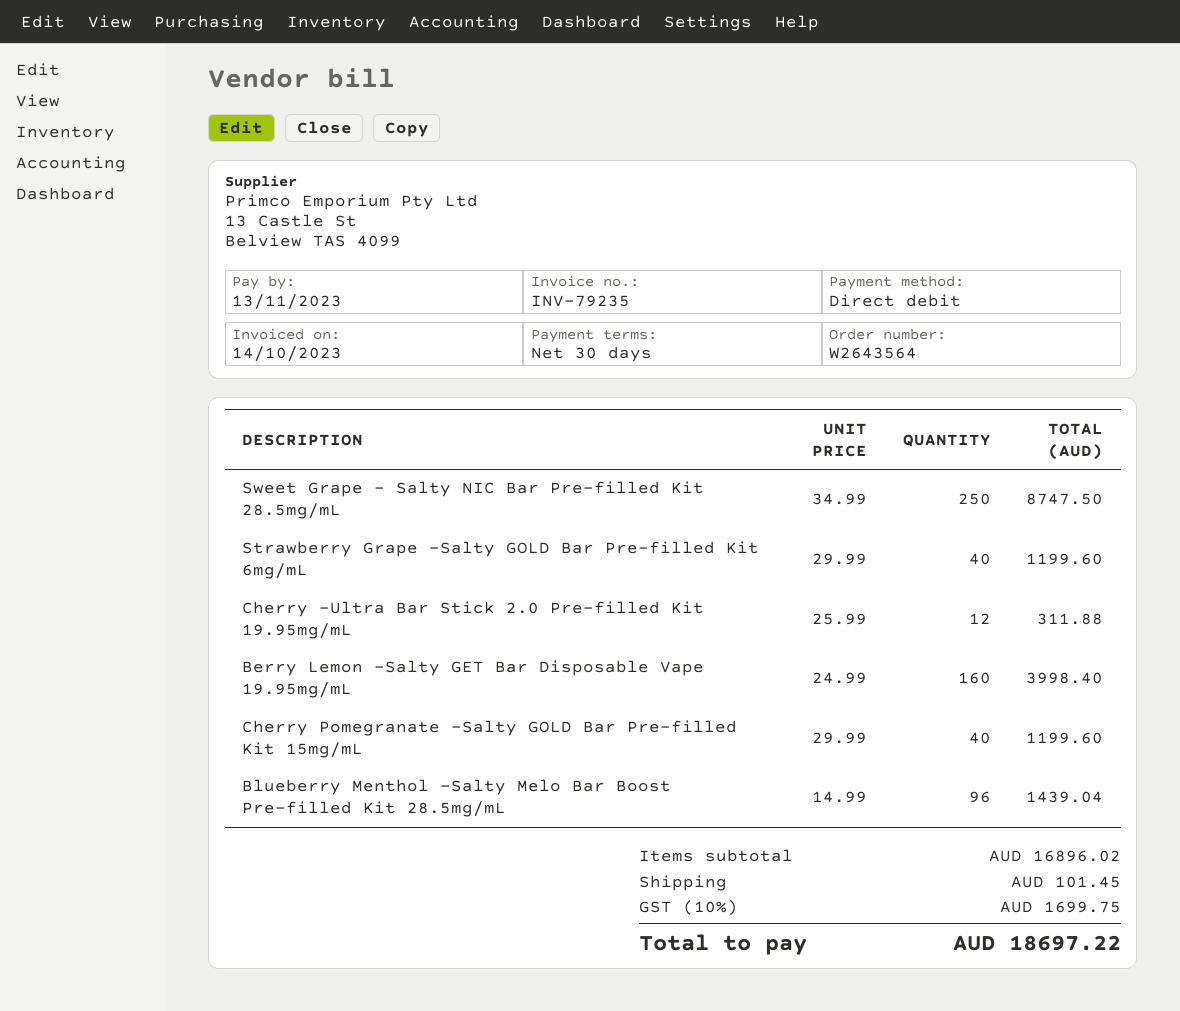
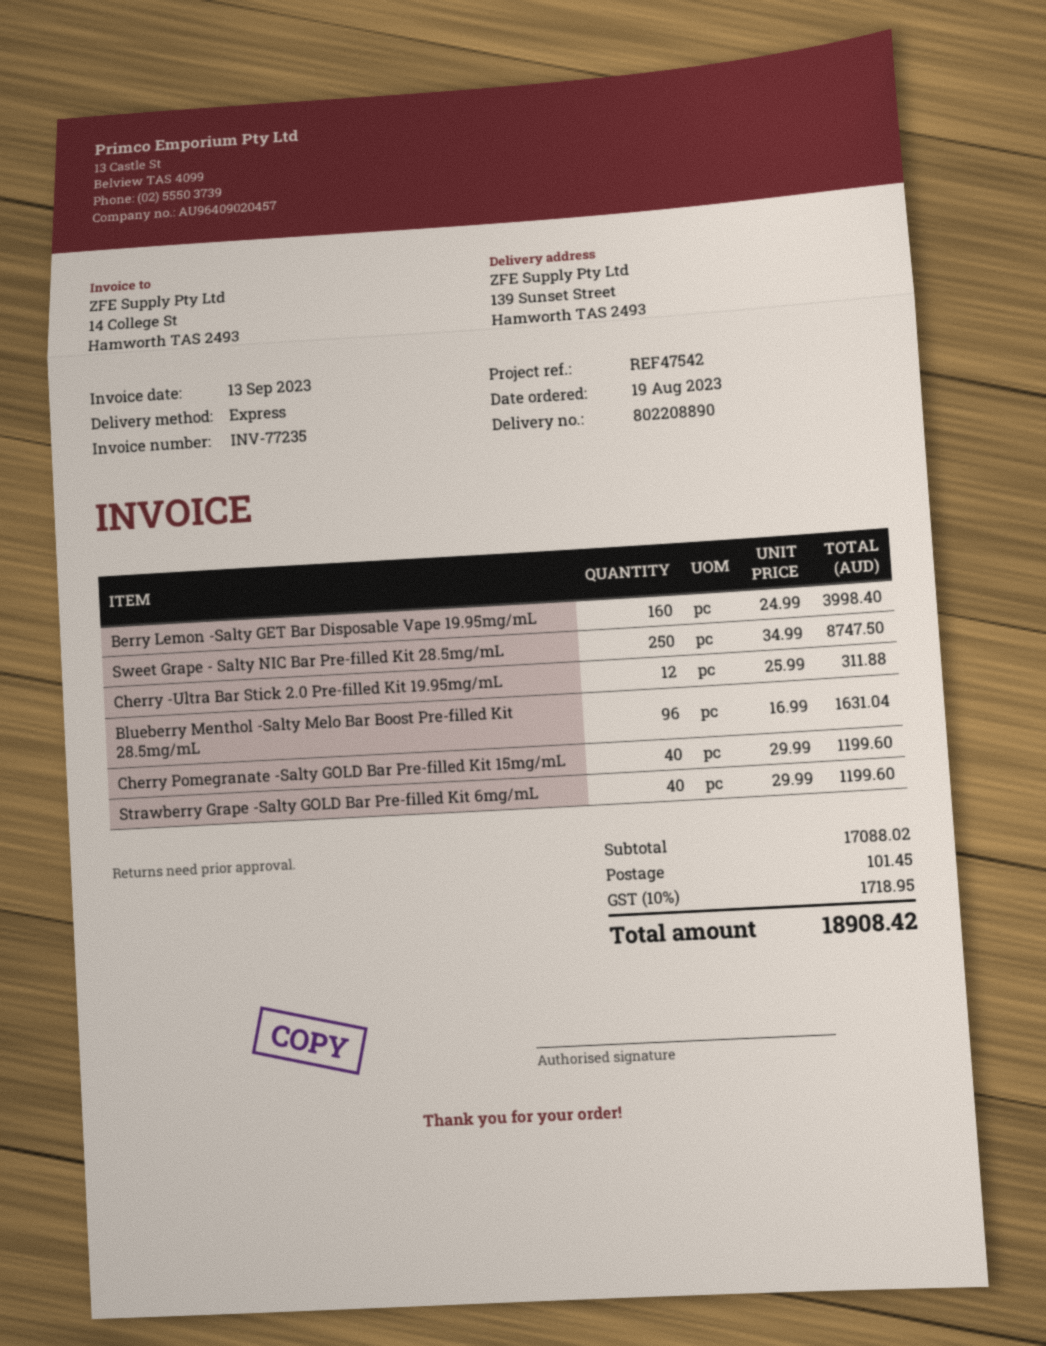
invoice number: INV-79235 -> INV-77235
invoice date: 2023-10-14 -> 2023-09-13
Blueberry Menthol -Salty Melo Bar Boost Pre-filled Kit 28.5mg/mL: 96 x 14.99 = 1439.04 -> 96 x 16.99 = 1631.04
subtotal: 16896.02 -> 17088.02
tax: 10% = 1699.75 -> 10% = 1718.95
total: 18697.22 -> 18908.42

